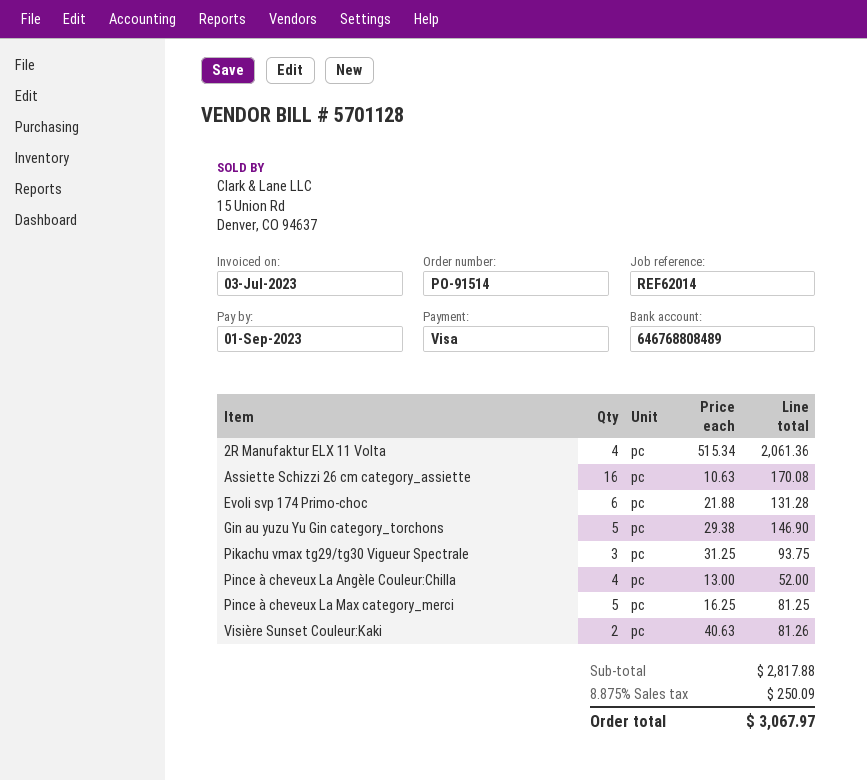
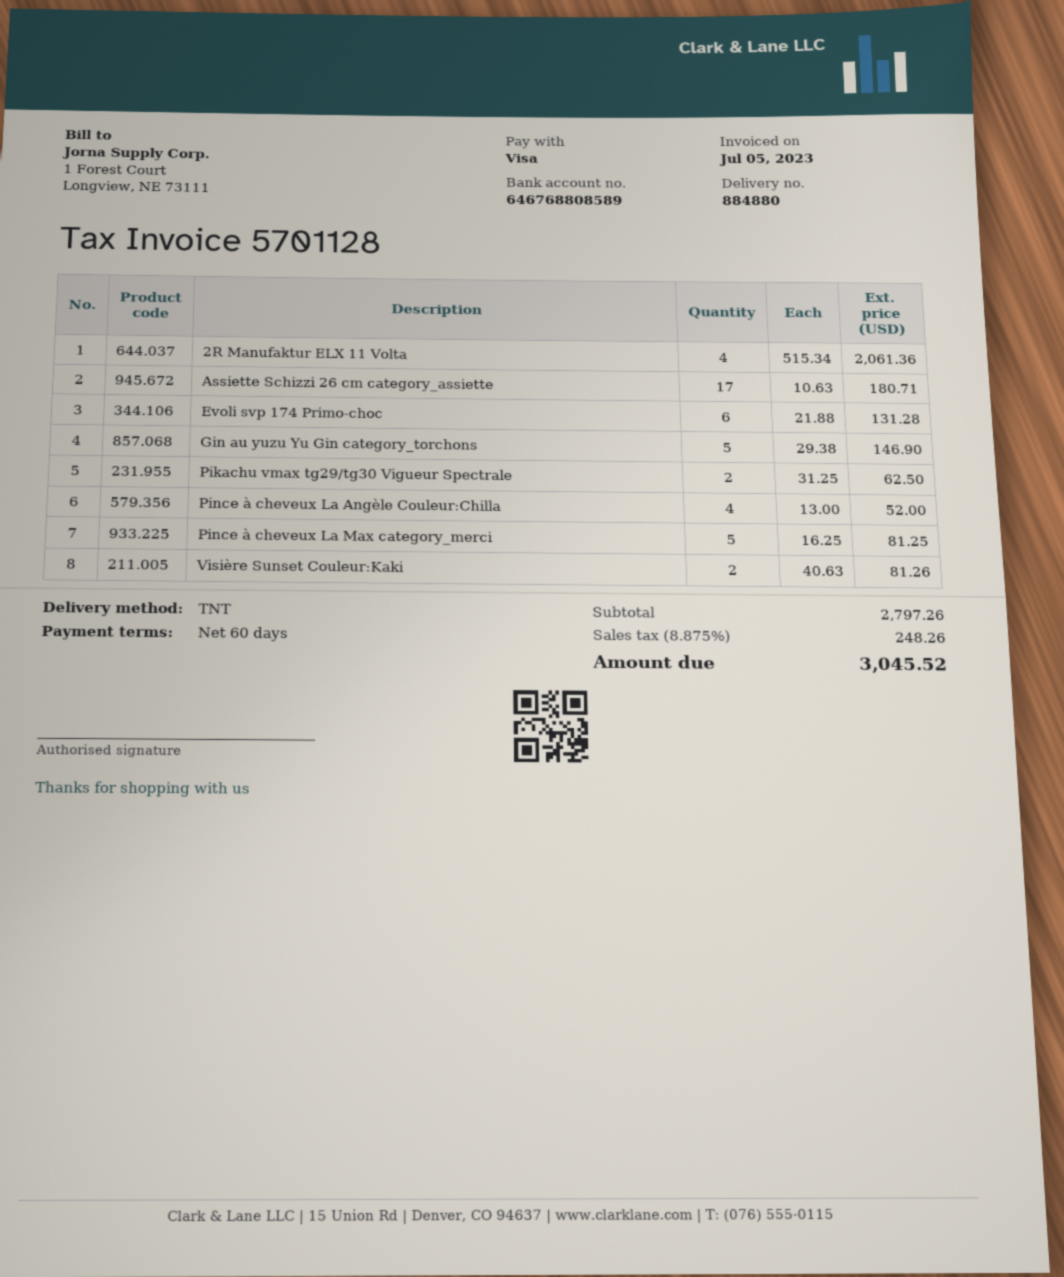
invoice date: 2023-07-03 -> 2023-07-05
bank account: 646768808489 -> 646768808589
Assiette Schizzi 26 cm category_assiette: 16 x 10.63 = 170.08 -> 17 x 10.63 = 180.71
Pikachu vmax tg29/tg30 Vigueur Spectrale: 3 x 31.25 = 93.75 -> 2 x 31.25 = 62.50
subtotal: 2817.88 -> 2797.26
tax: 8.875% = 250.09 -> 8.875% = 248.26
total: 3067.97 -> 3045.52

